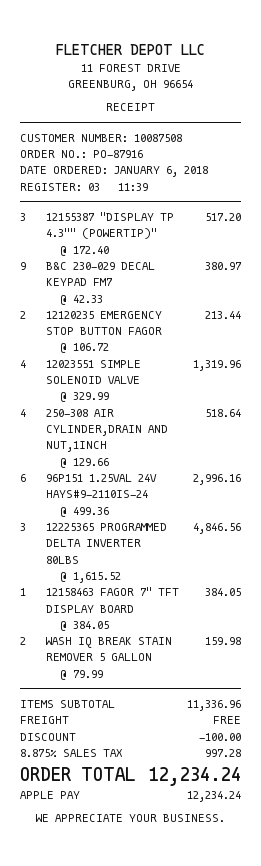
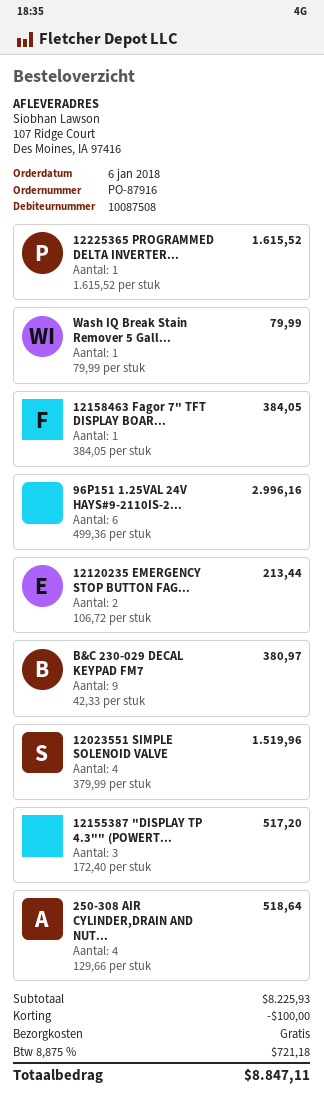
12023551 SIMPLE SOLENOID VALVE: 4 x 329.99 = 1319.96 -> 4 x 379.99 = 1519.96
12225365 PROGRAMMED DELTA INVERTER 80LBS: 3 x 1615.52 = 4846.56 -> 1 x 1615.52 = 1615.52
WASH IQ BREAK STAIN REMOVER 5 GALLON: 2 x 79.99 = 159.98 -> 1 x 79.99 = 79.99
subtotal: 11336.96 -> 8225.93
tax: 8.875% = 997.28 -> 8.875% = 721.18
total: 12234.24 -> 8847.11

